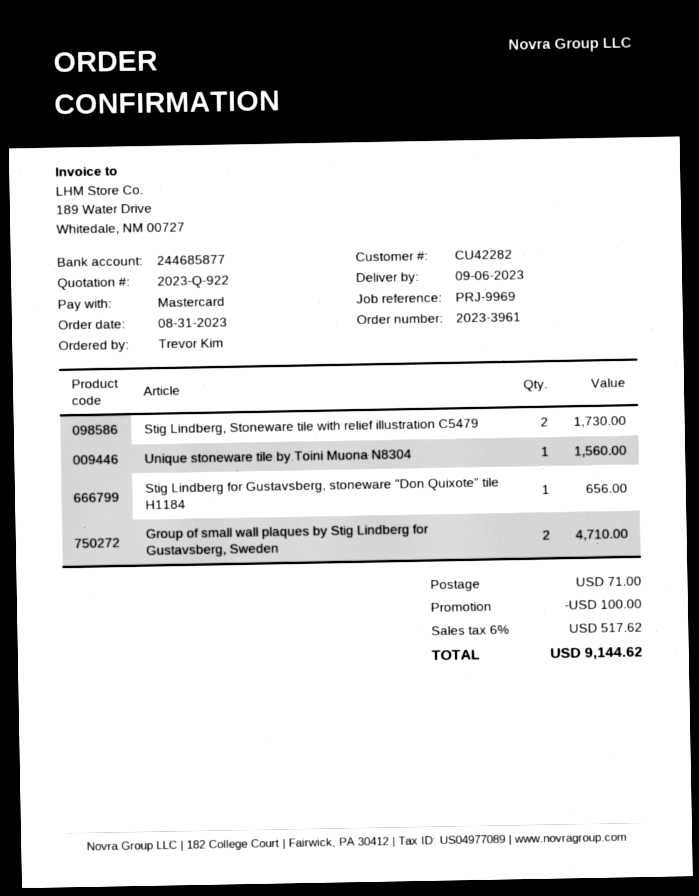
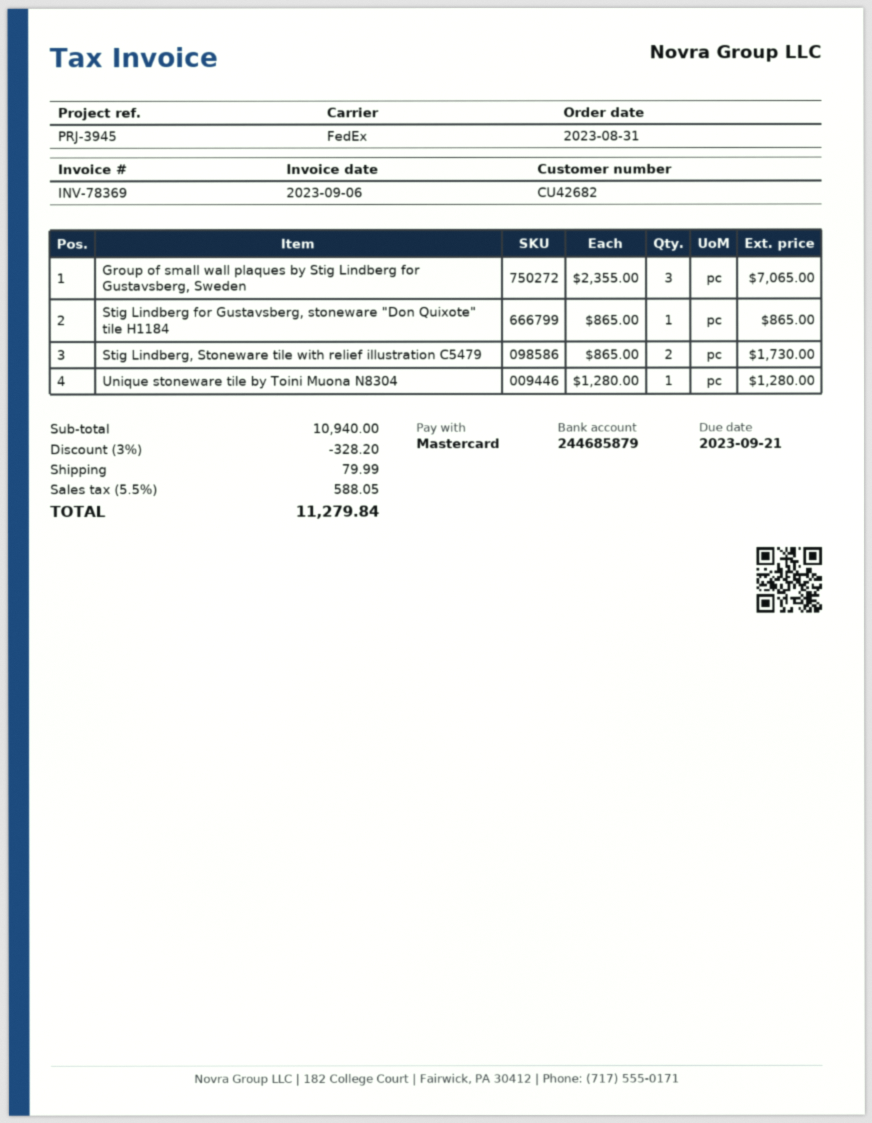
customer number: CU42282 -> CU42682
reference: PRJ-9969 -> PRJ-3945
bank account: 244685877 -> 244685879
Unique stoneware tile by Toini Muona N8304: 1 for 1560.00 -> 1 for 1280.00
Stig Lindberg for Gustavsberg, stoneware "Don Quixote" tile H1184: 1 for 656.00 -> 1 for 865.00
Group of small wall plaques by Stig Lindberg for Gustavsberg, Sweden: 2 for 4710.00 -> 3 for 7065.00
discount: 100.00 -> 328.20
shipping: 71.00 -> 79.99
tax: 6% = 517.62 -> 5.5% = 588.05
total: 9144.62 -> 11279.84

